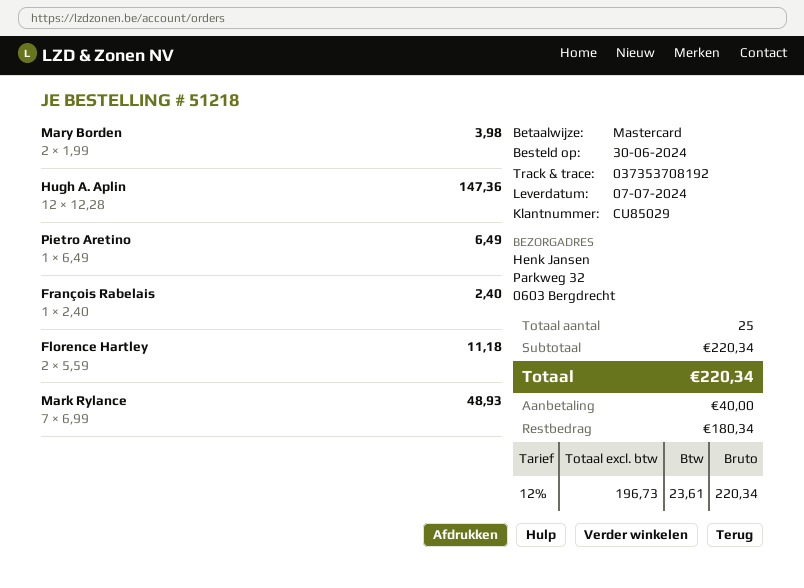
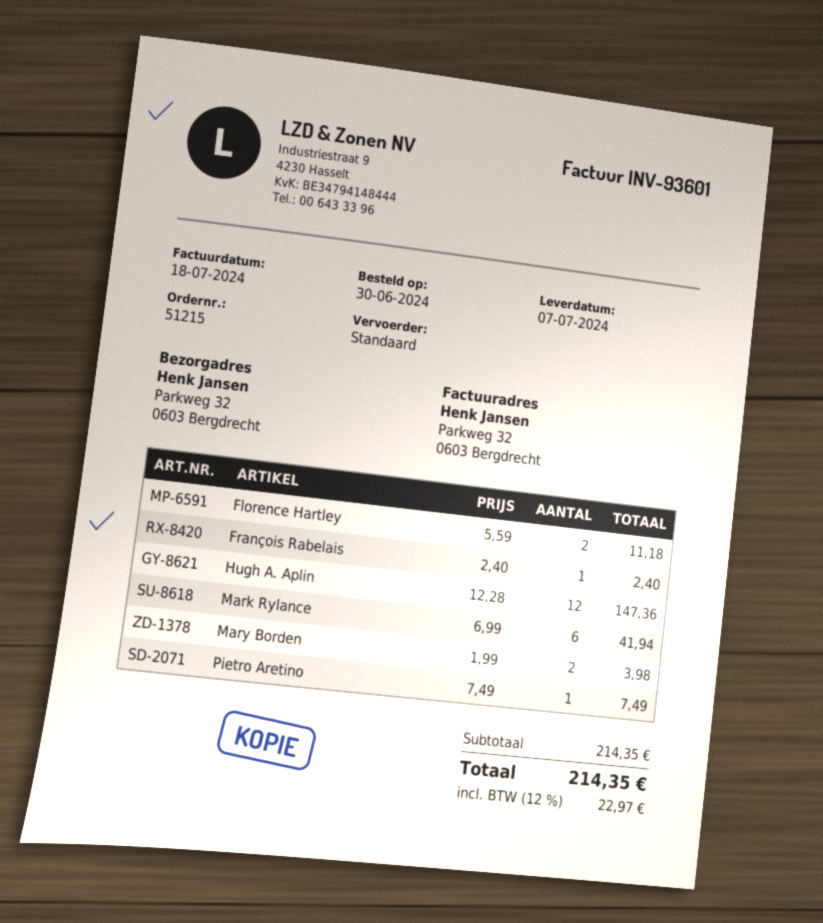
order number: 51218 -> 51215
Pietro Aretino: 1 x 6.49 = 6.49 -> 1 x 7.49 = 7.49
Mark Rylance: 7 x 6.99 = 48.93 -> 6 x 6.99 = 41.94
subtotal: 220.34 -> 214.35
tax: 12% = 23.61 -> 12% = 22.97
total: 220.34 -> 214.35

